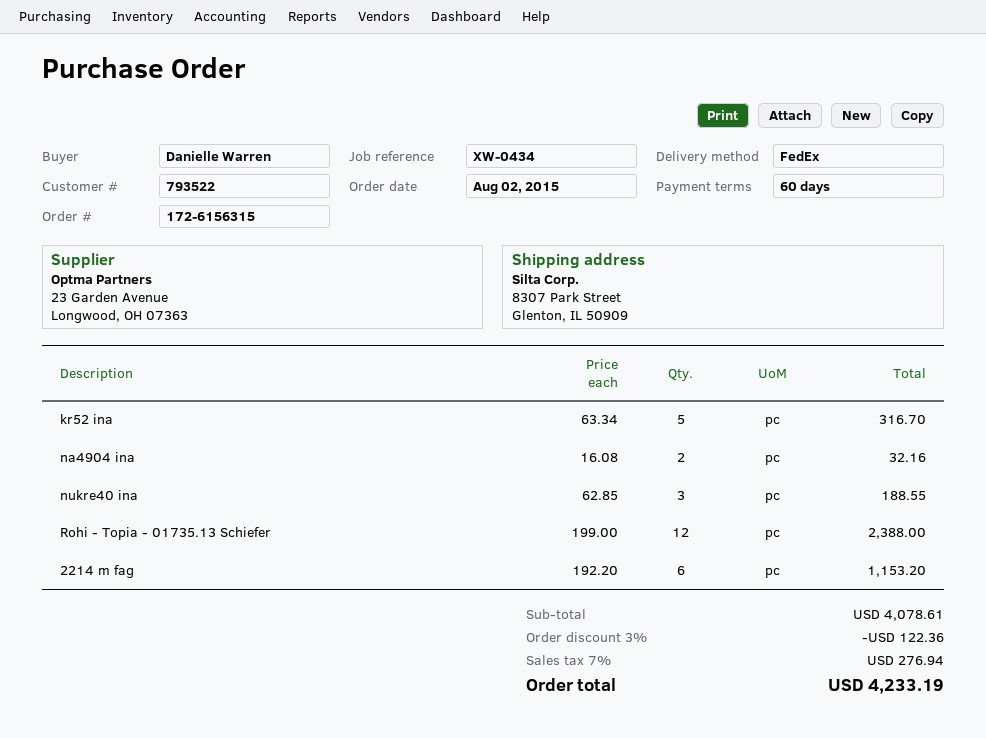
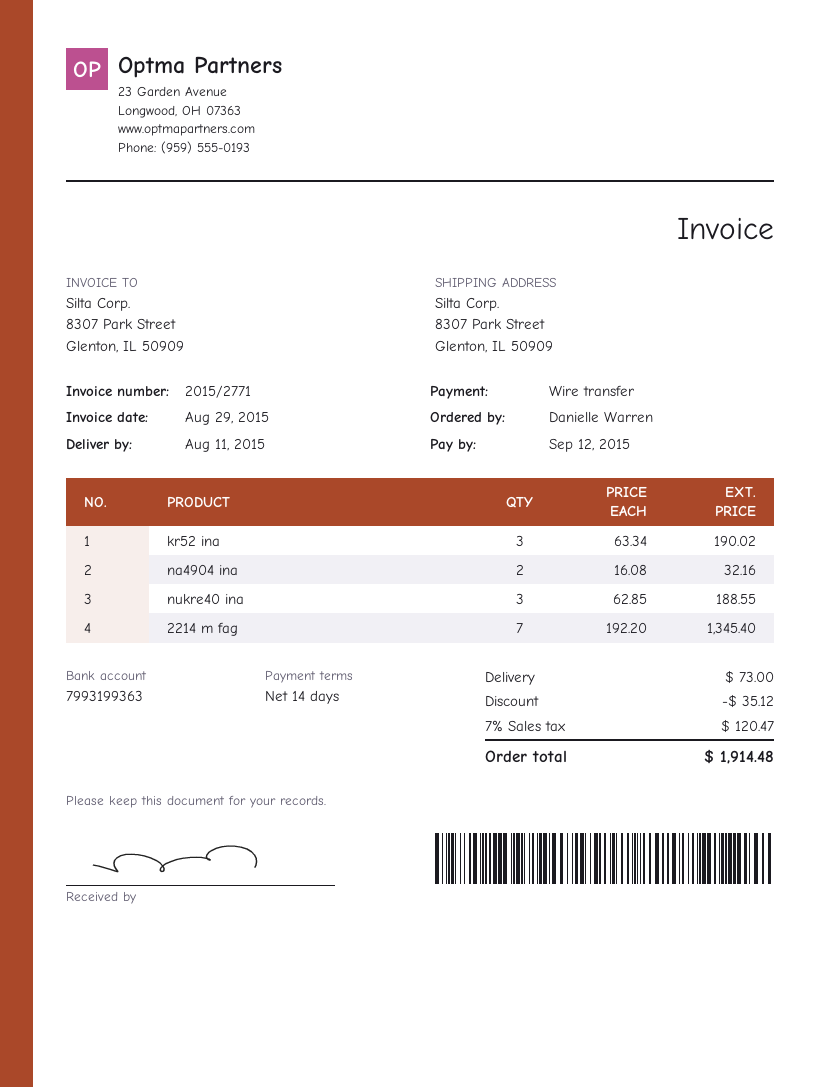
payment terms: 60 days -> 14 days
kr52 ina: 5 x 63.34 = 316.70 -> 3 x 63.34 = 190.02
Rohi - Topia - 01735.13 Schiefer: 12 x 199.00 = 2388.00 -> none
2214 m fag: 6 x 192.20 = 1153.20 -> 7 x 192.20 = 1345.40
discount: 122.36 -> 35.12
shipping: none -> 73.00
tax: 7% = 276.94 -> 7% = 120.47
total: 4233.19 -> 1914.48

